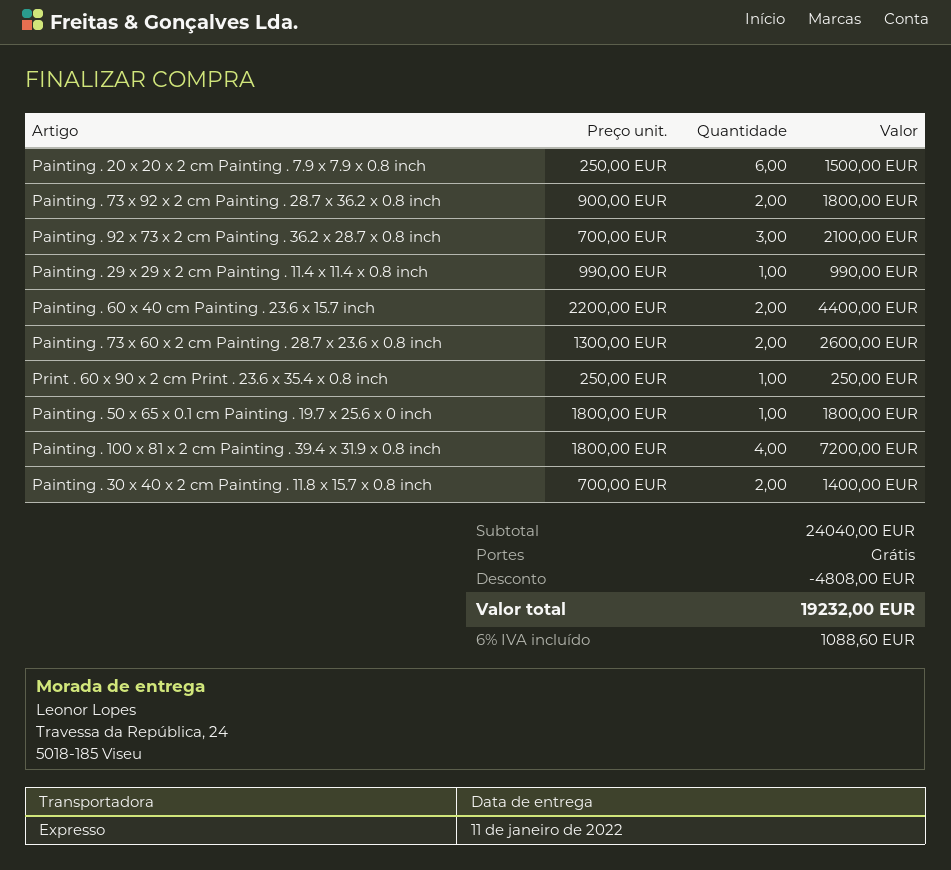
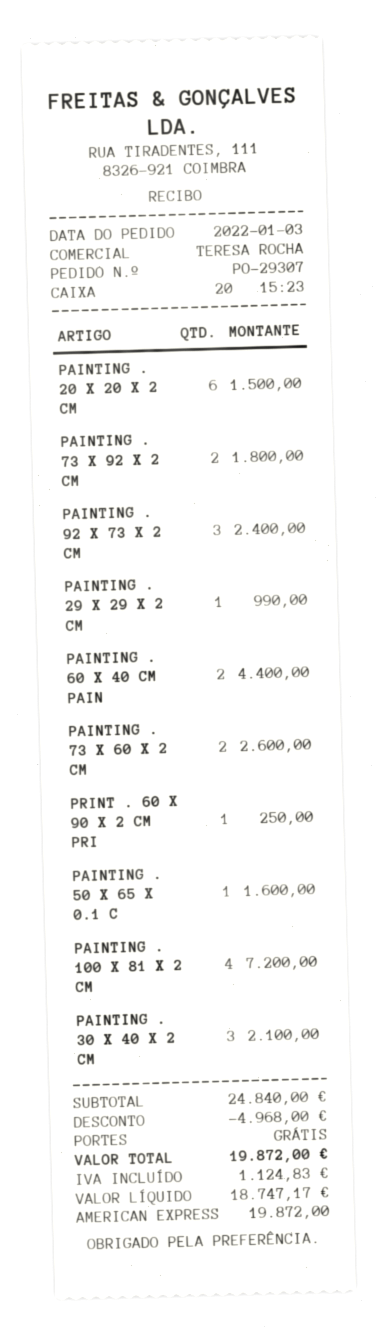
Painting . 92 x 73 x 2 cm Painting . 36.2 x 28.7 x 0.8 inch: 3 for 2100.00 -> 3 for 2400.00
Painting . 50 x 65 x 0.1 cm Painting . 19.7 x 25.6 x 0 inch: 1 for 1800.00 -> 1 for 1600.00
Painting . 30 x 40 x 2 cm Painting . 11.8 x 15.7 x 0.8 inch: 2 for 1400.00 -> 3 for 2100.00
subtotal: 24040.00 -> 24840.00
discount: 4808.00 -> 4968.00
tax: 1088.60 -> 1124.83
total: 19232.00 -> 19872.00

